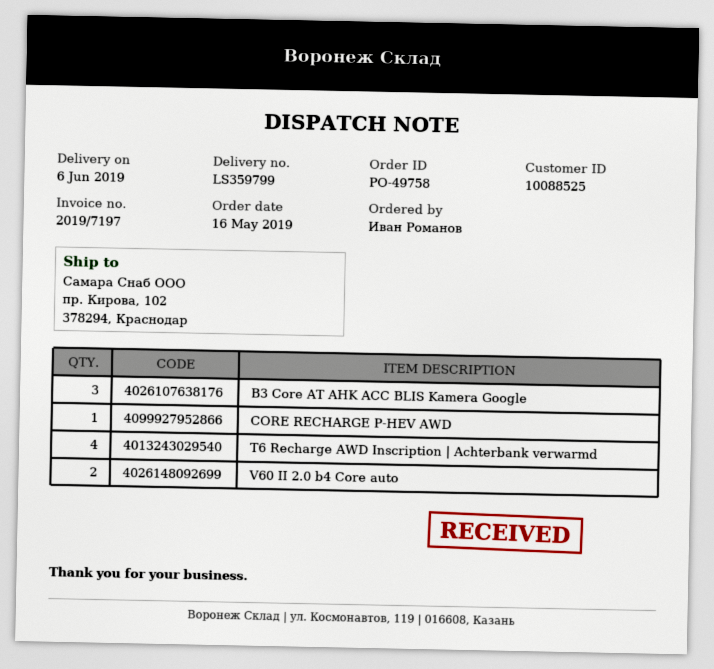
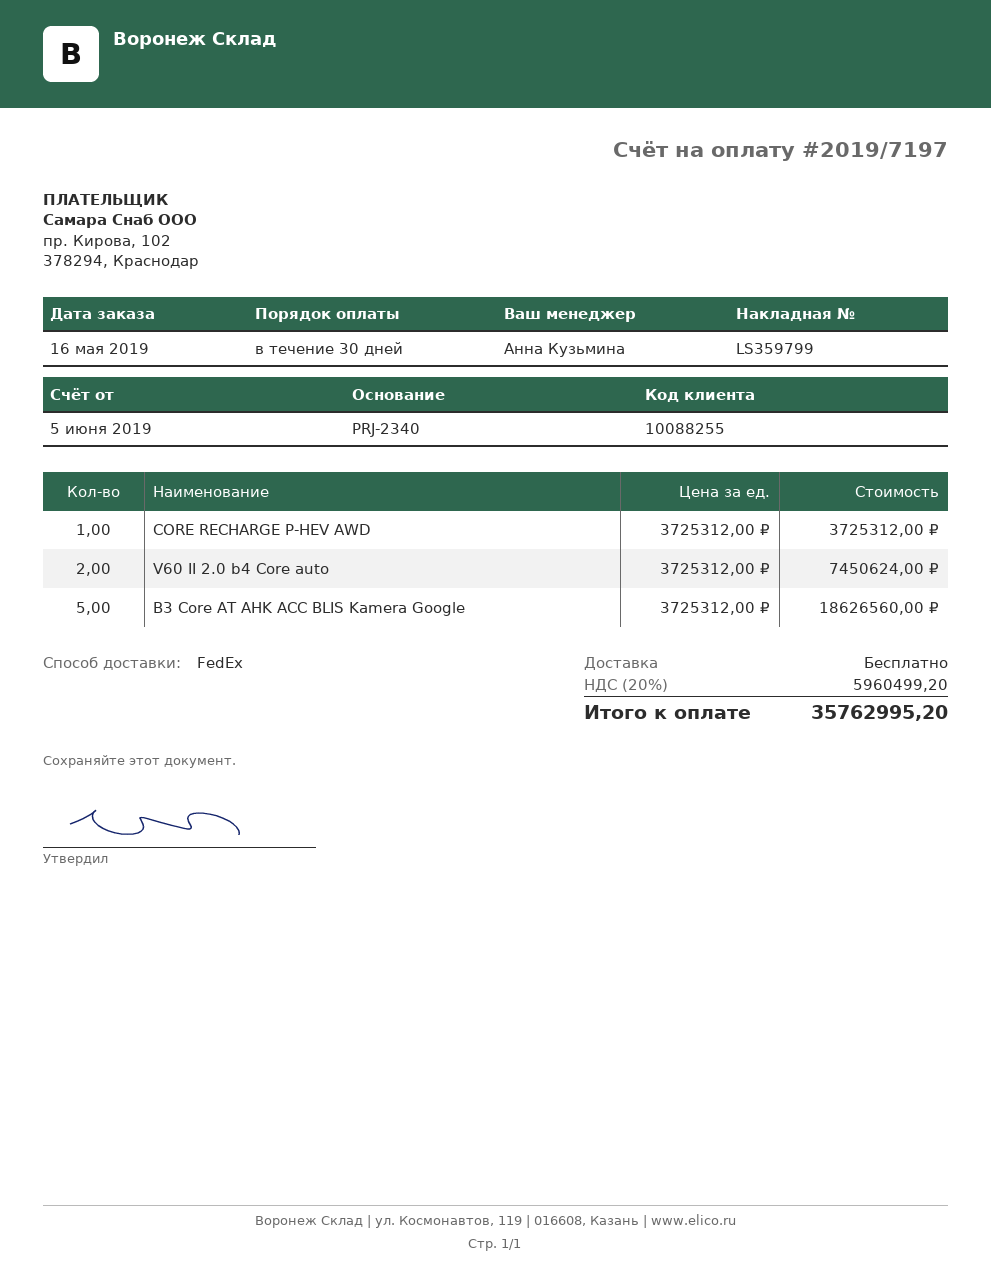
customer number: 10088525 -> 10088255
B3 Core AT AHK ACC BLIS Kamera Google: 3 -> 5
T6 Recharge AWD Inscription | Achterbank verwarmd: 4 -> none

